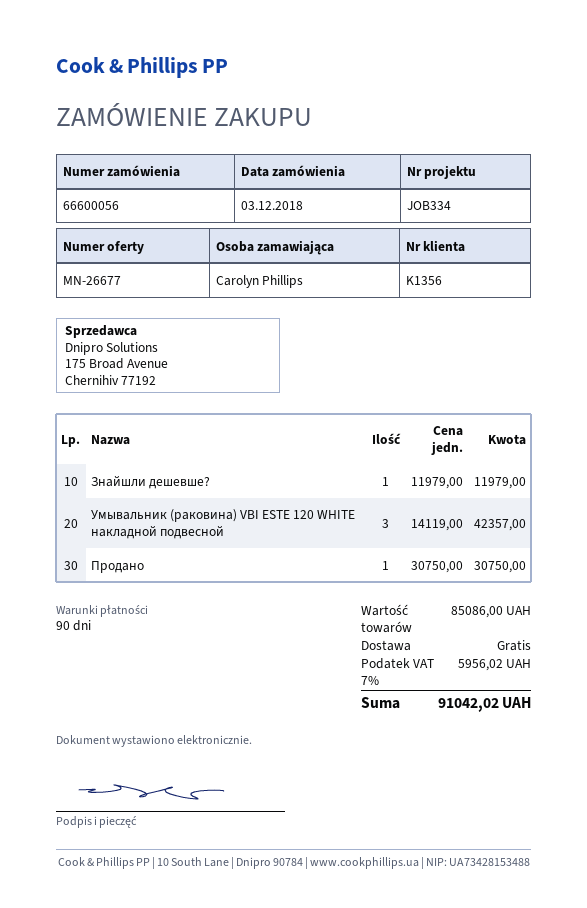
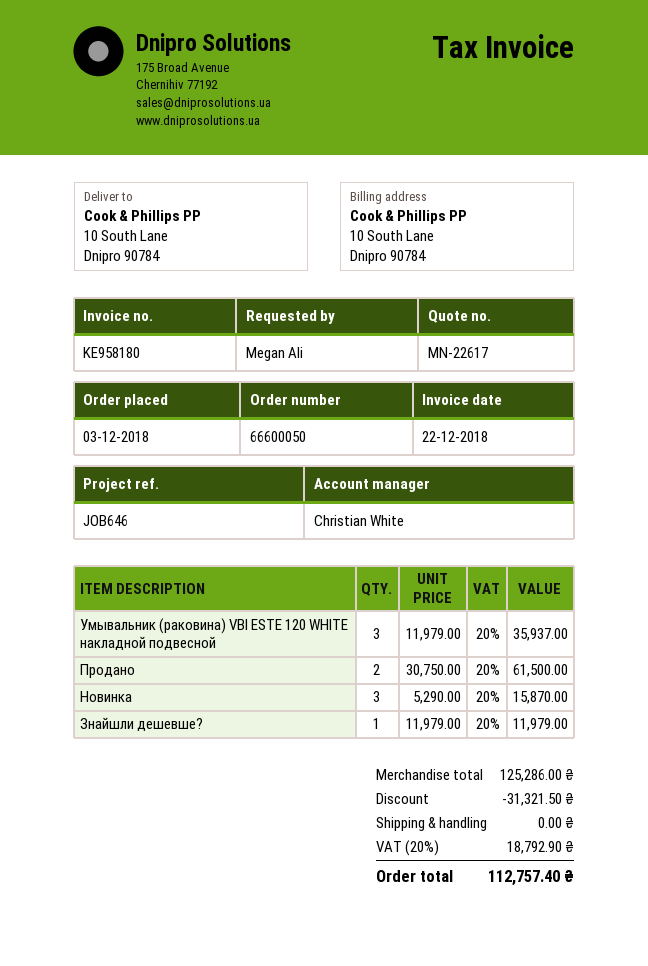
quote number: MN-26677 -> MN-22617
order number: 66600056 -> 66600050
reference: JOB334 -> JOB646
ordered by: Carolyn Phillips -> Megan Ali
Умывальник (раковина) VBI ESTE 120 WHITE накладной подвесной: 3 x 14119.00 = 42357.00 -> 3 x 11979.00 = 35937.00
Продано: 1 x 30750.00 = 30750.00 -> 2 x 30750.00 = 61500.00
Новинка: none -> 3 x 5290.00 = 15870.00
subtotal: 85086.00 -> 125286.00
discount: none -> 31321.50
tax: 7% = 5956.02 -> 20% = 18792.90
total: 91042.02 -> 112757.40

